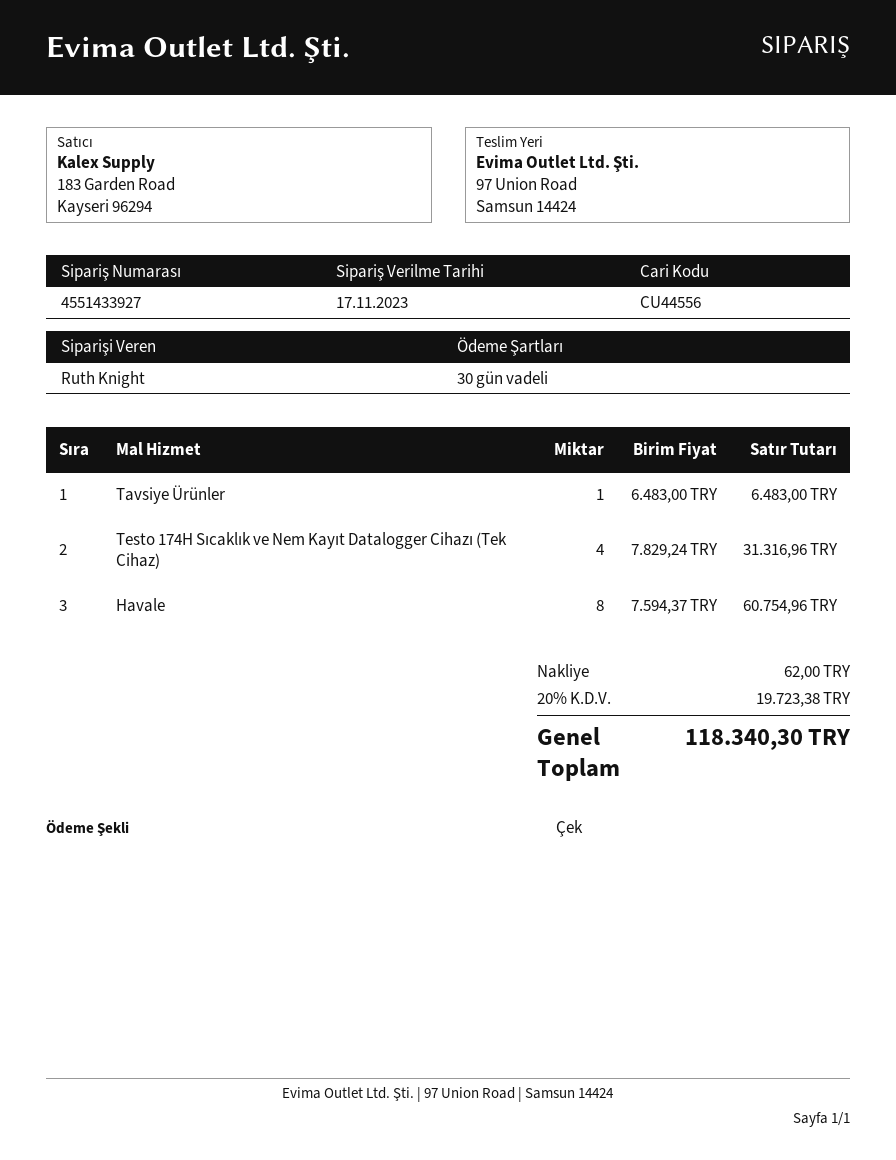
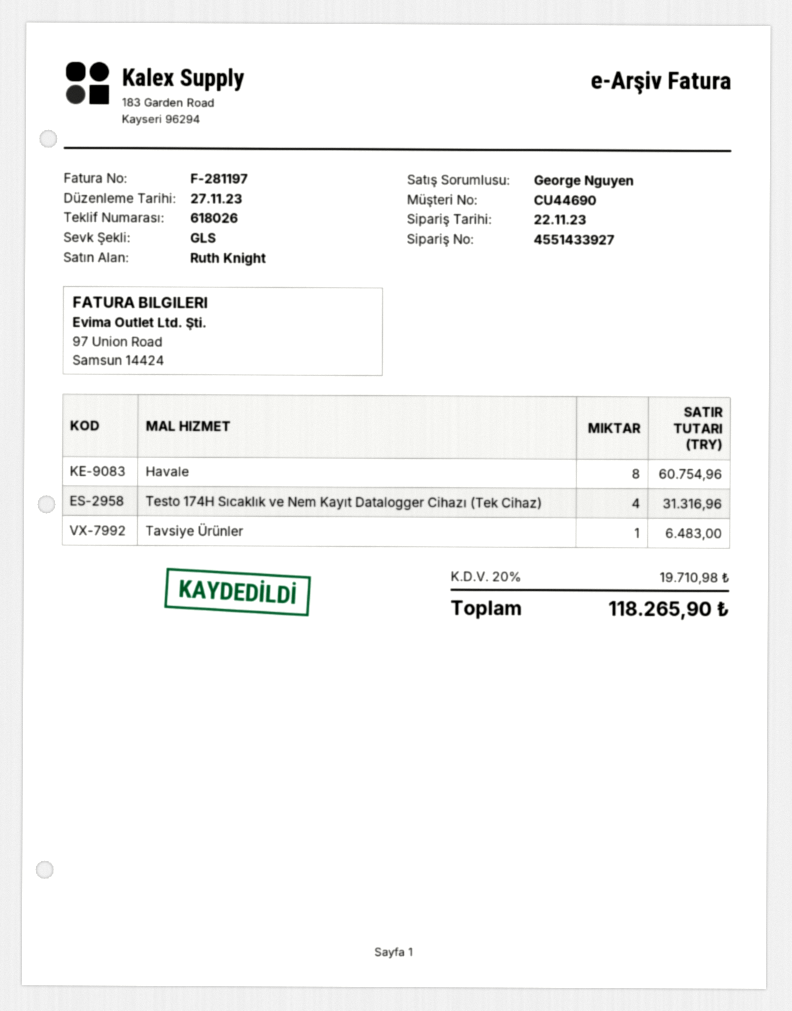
order date: 2023-11-17 -> 2023-11-22
customer number: CU44556 -> CU44690
shipping: 62.00 -> none
tax: 20% = 19723.38 -> 20% = 19710.98
total: 118340.30 -> 118265.90

